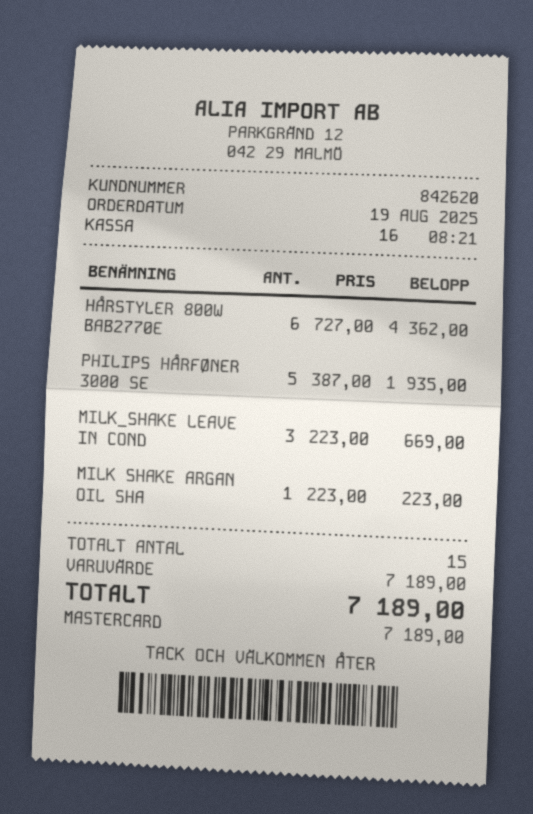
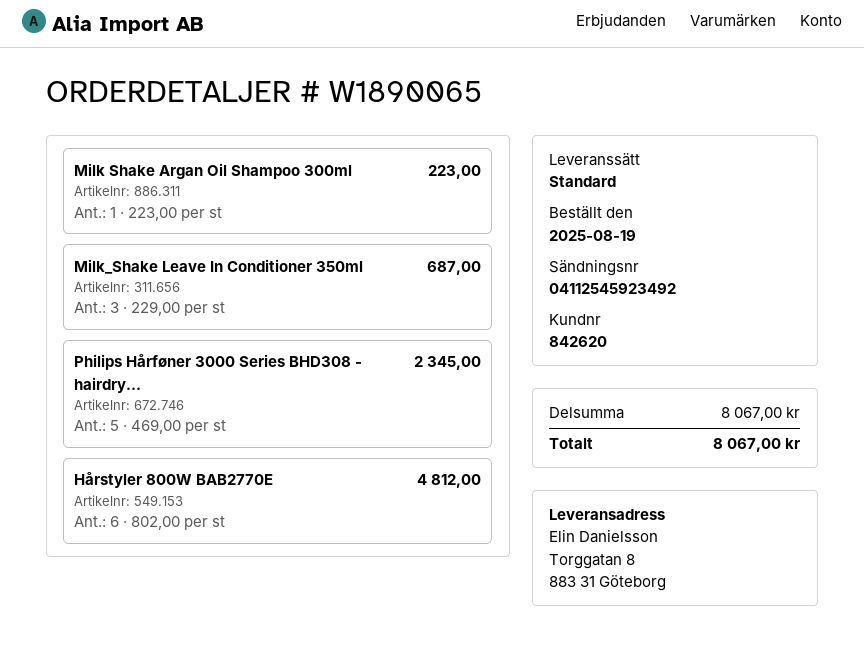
HÅRSTYLER 800W BAB2770E: 6 x 727.00 = 4362.00 -> 6 x 802.00 = 4812.00
PHILIPS HÅRFØNER 3000 SE: 5 x 387.00 = 1935.00 -> 5 x 469.00 = 2345.00
MILK_SHAKE LEAVE IN COND: 3 x 223.00 = 669.00 -> 3 x 229.00 = 687.00
subtotal: 7189.00 -> 8067.00
total: 7189.00 -> 8067.00

